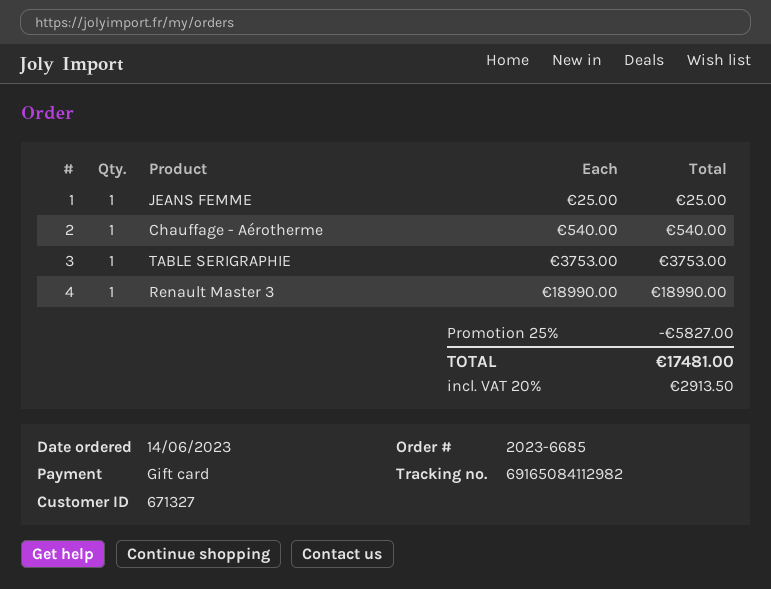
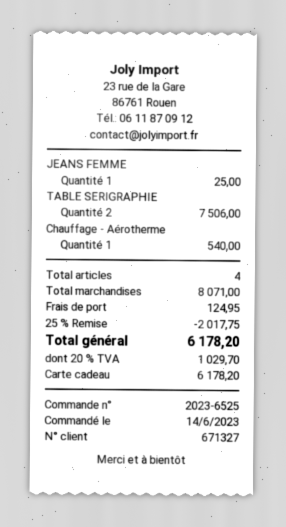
order number: 2023-6685 -> 2023-6525
TABLE SERIGRAPHIE: 1 for 3753.00 -> 2 for 7506.00
Renault Master 3: 1 for 18990.00 -> none
discount: 25% = 5827.00 -> 25% = 2017.75
shipping: none -> 124.95
tax: 20% = 2913.50 -> 20% = 1029.70
total: 17481.00 -> 6178.20

